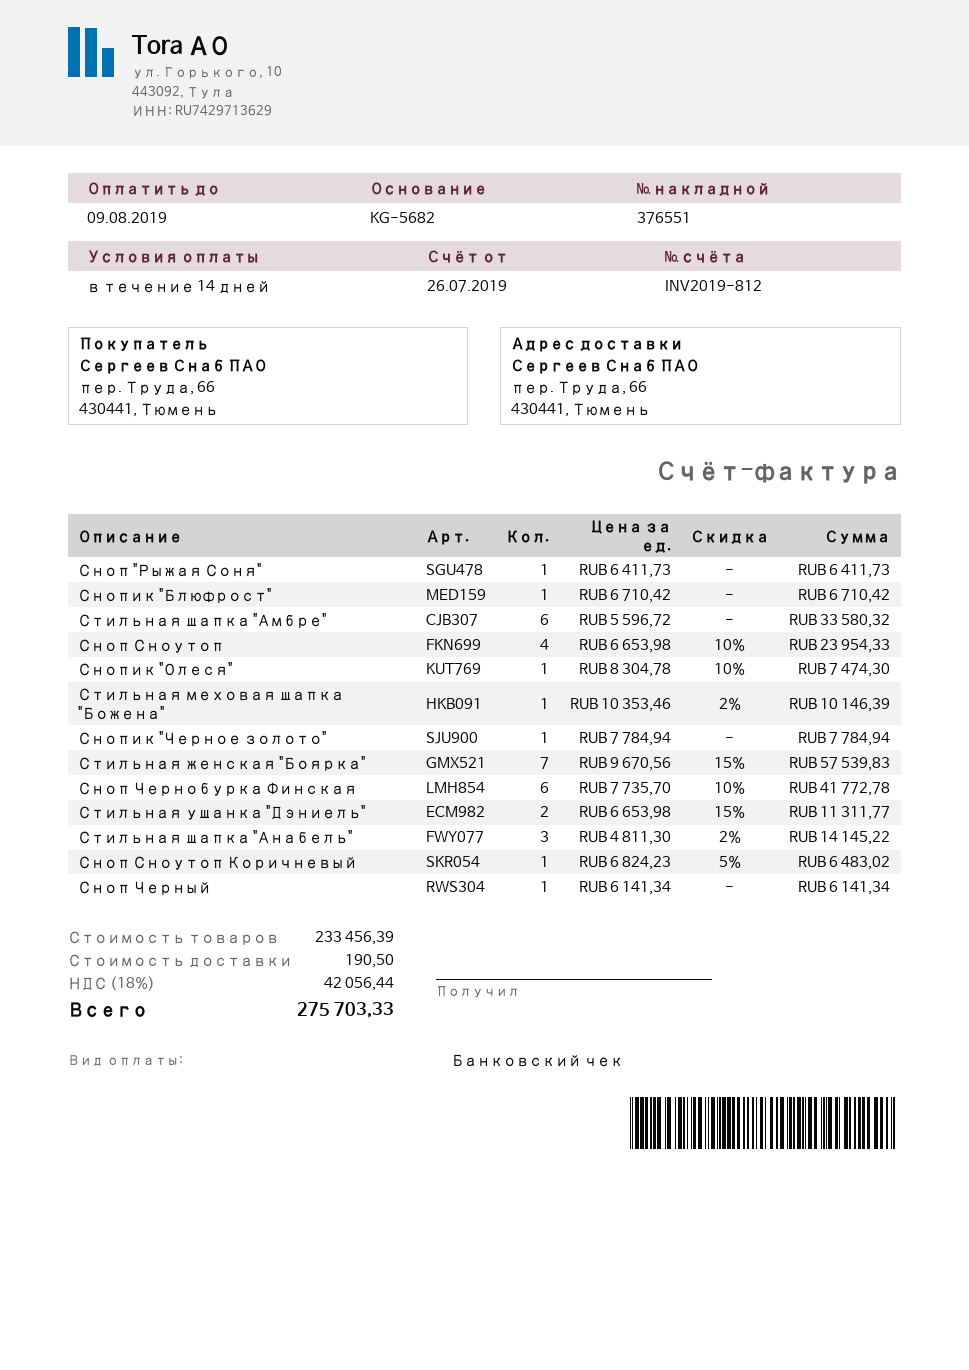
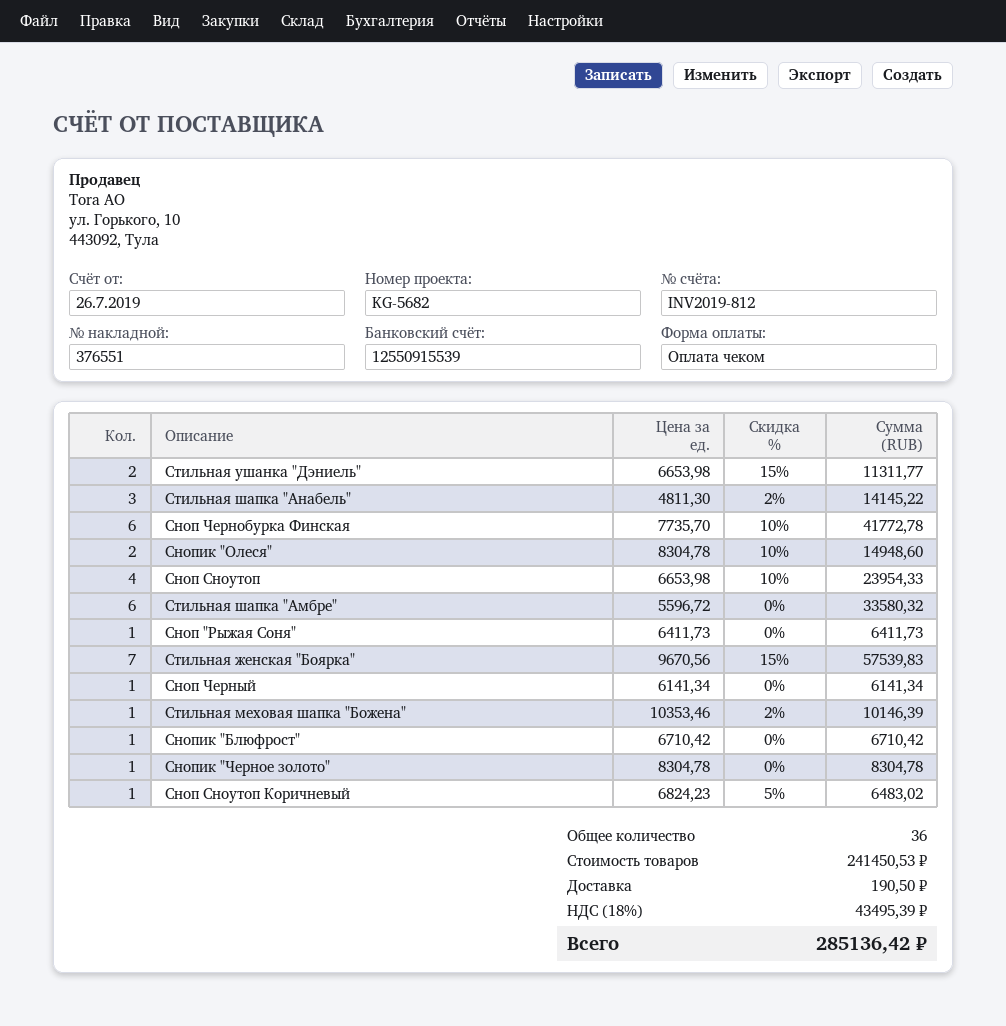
Снопик "Олеся": 1 x 8304.78 - 10% = 7474.30 -> 2 x 8304.78 - 10% = 14948.60
Снопик "Черное золото": 1 x 7784.94 = 7784.94 -> 1 x 8304.78 = 8304.78
subtotal: 233456.39 -> 241450.53
tax: 18% = 42056.44 -> 18% = 43495.39
total: 275703.33 -> 285136.42

